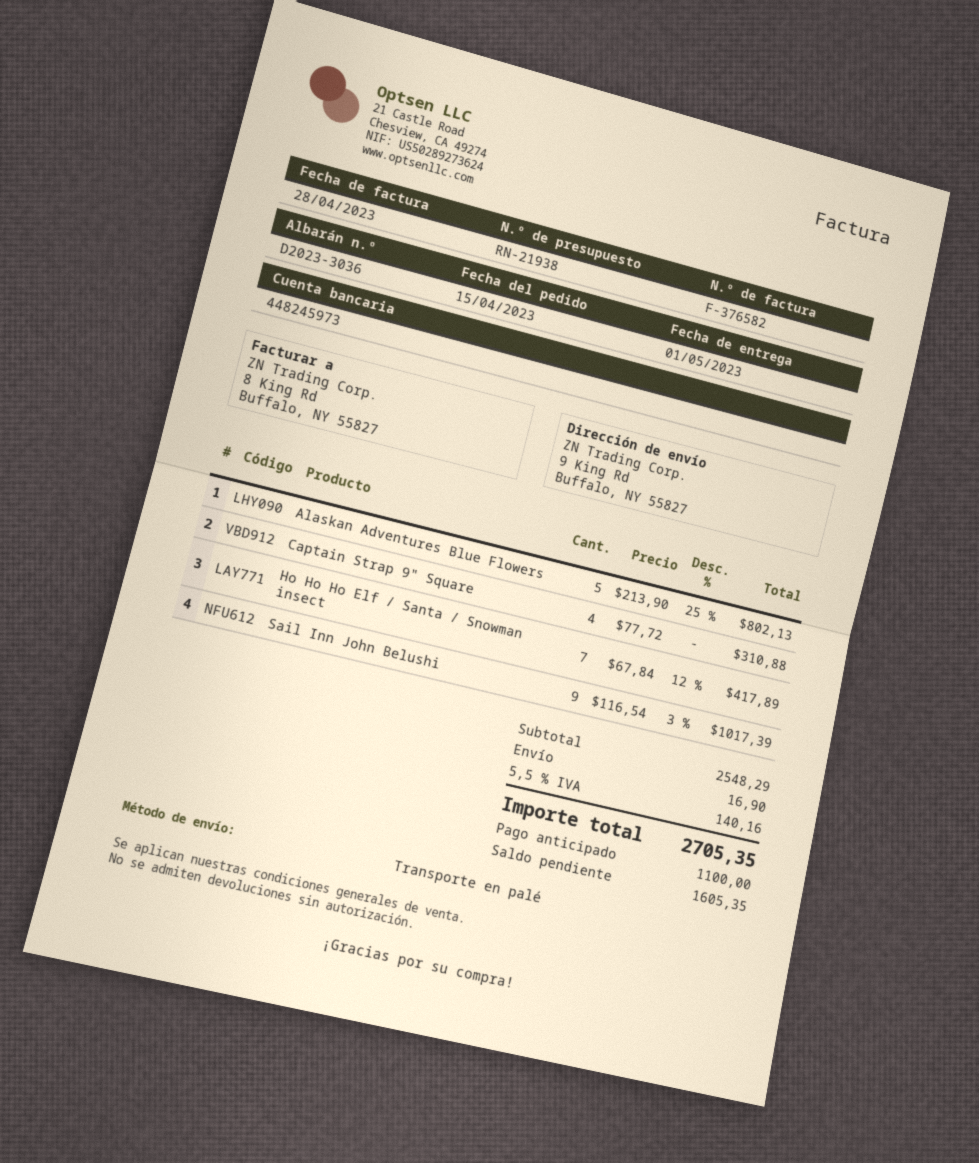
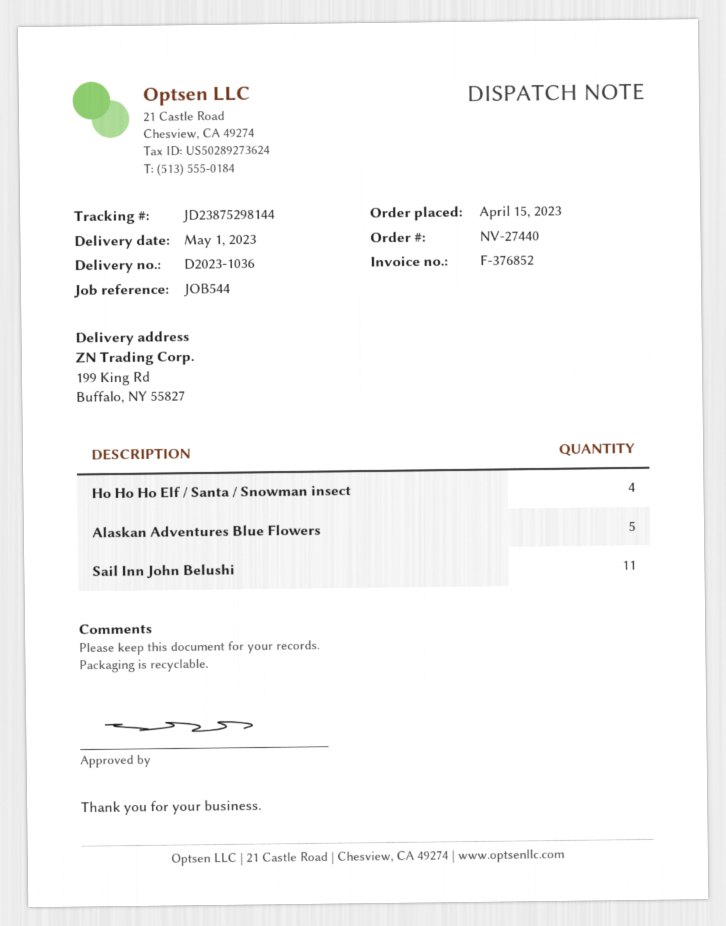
delivery note number: D2023-3036 -> D2023-1036
invoice number: F-376582 -> F-376852
ship to: 9 King Rd, Buffalo, NY 55827 -> 199 King Rd, Buffalo, NY 55827
Captain Strap 9" Square: 4 -> none
Ho Ho Ho Elf / Santa / Snowman insect: 7 -> 4
Sail Inn John Belushi: 9 -> 11

